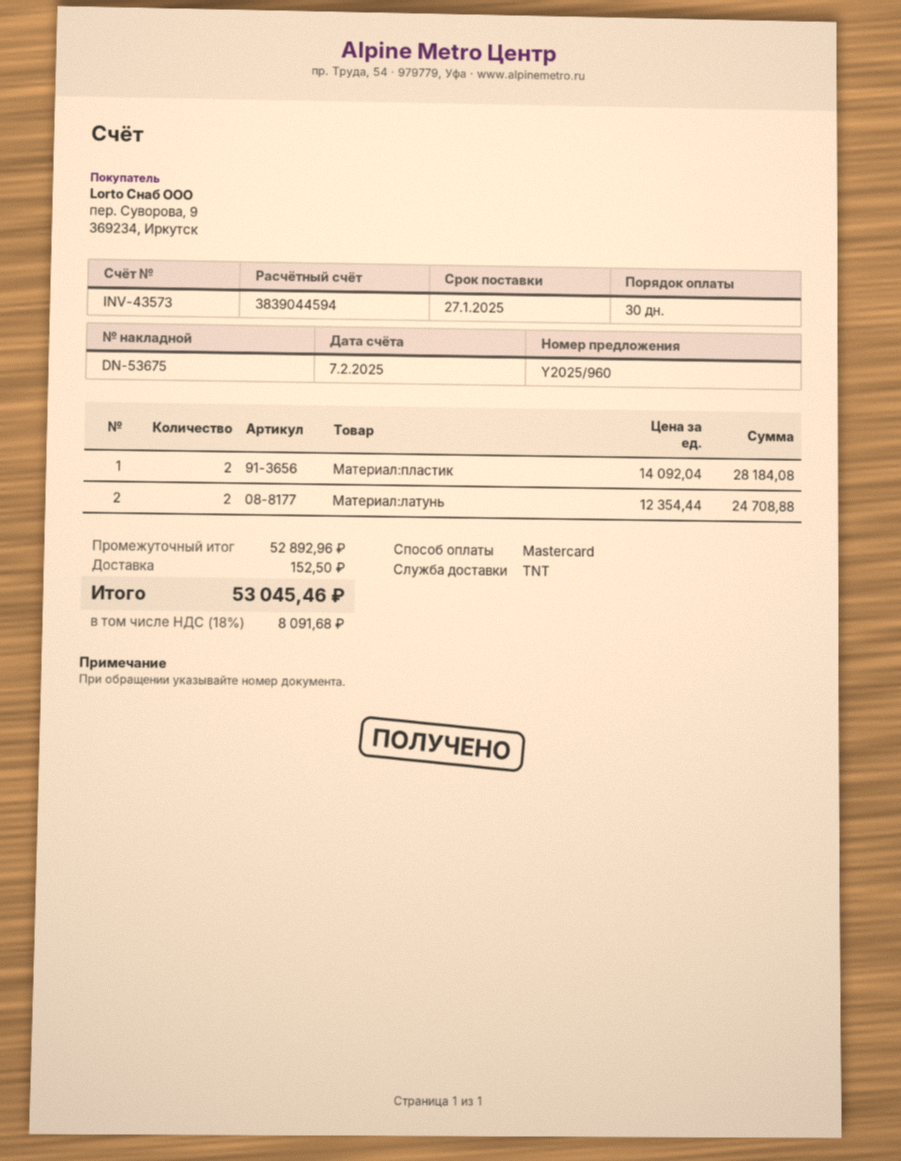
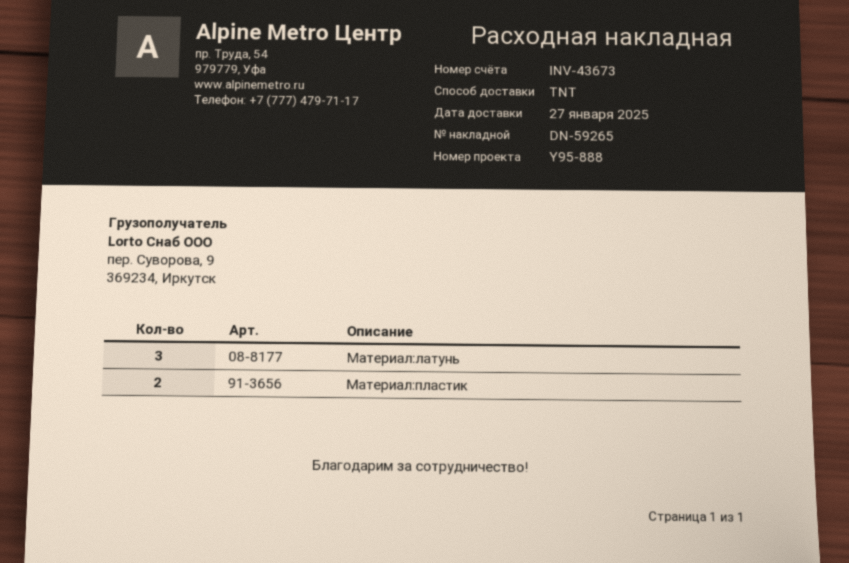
delivery note number: DN-53675 -> DN-59265
invoice number: INV-43573 -> INV-43673
Материал:латунь: 2 -> 3

